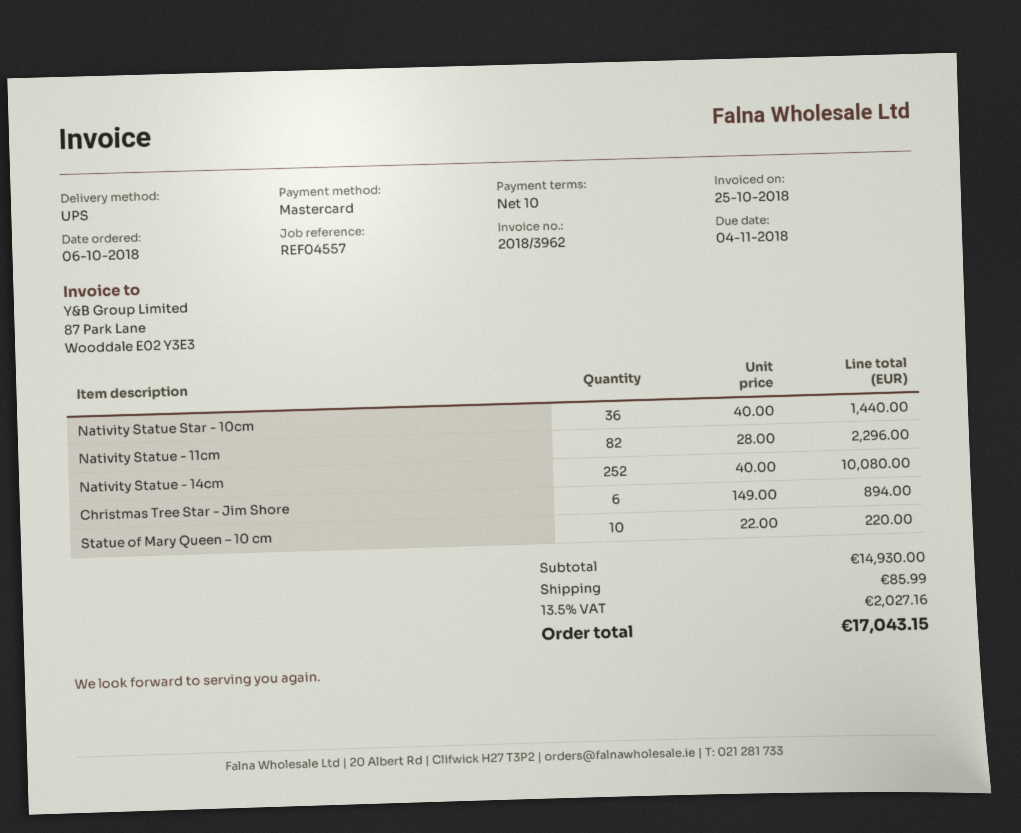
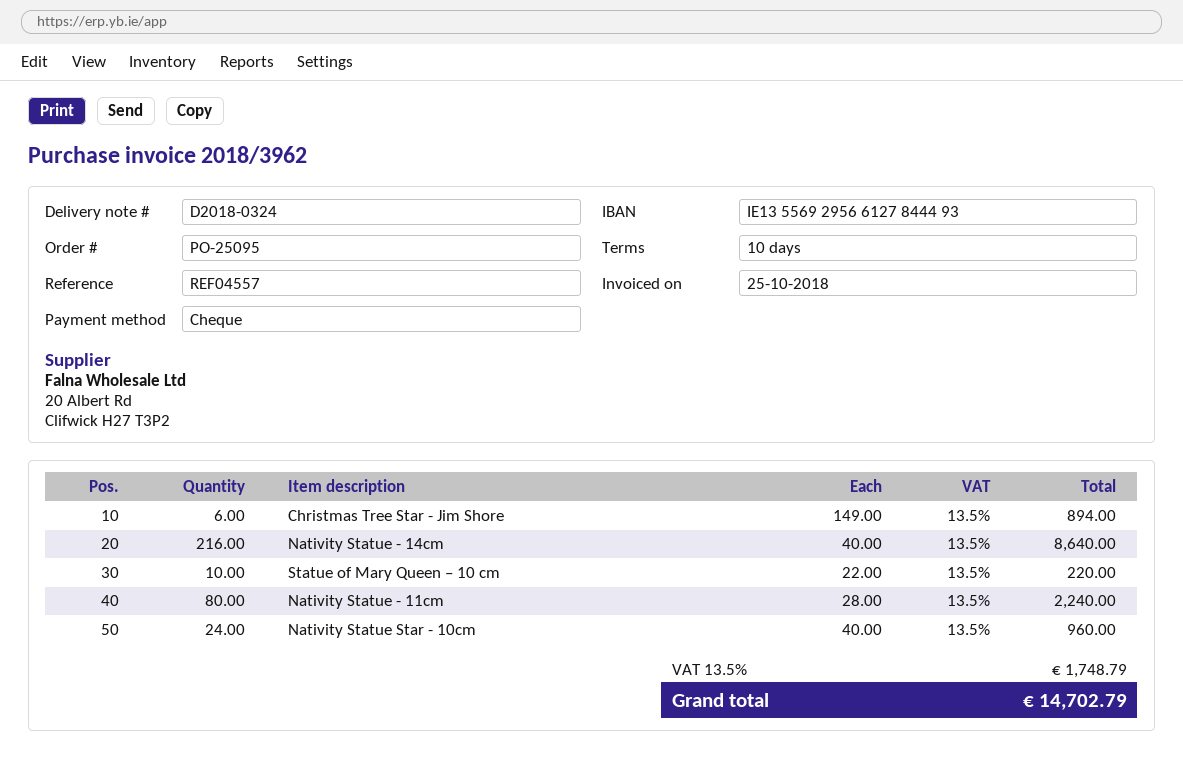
payment method: Mastercard -> cheque
Nativity Statue Star - 10cm: 36 x 40.00 = 1440.00 -> 24 x 40.00 = 960.00
Nativity Statue - 11cm: 82 x 28.00 = 2296.00 -> 80 x 28.00 = 2240.00
Nativity Statue - 14cm: 252 x 40.00 = 10080.00 -> 216 x 40.00 = 8640.00
shipping: 85.99 -> none
tax: 13.5% = 2027.16 -> 13.5% = 1748.79
total: 17043.15 -> 14702.79

